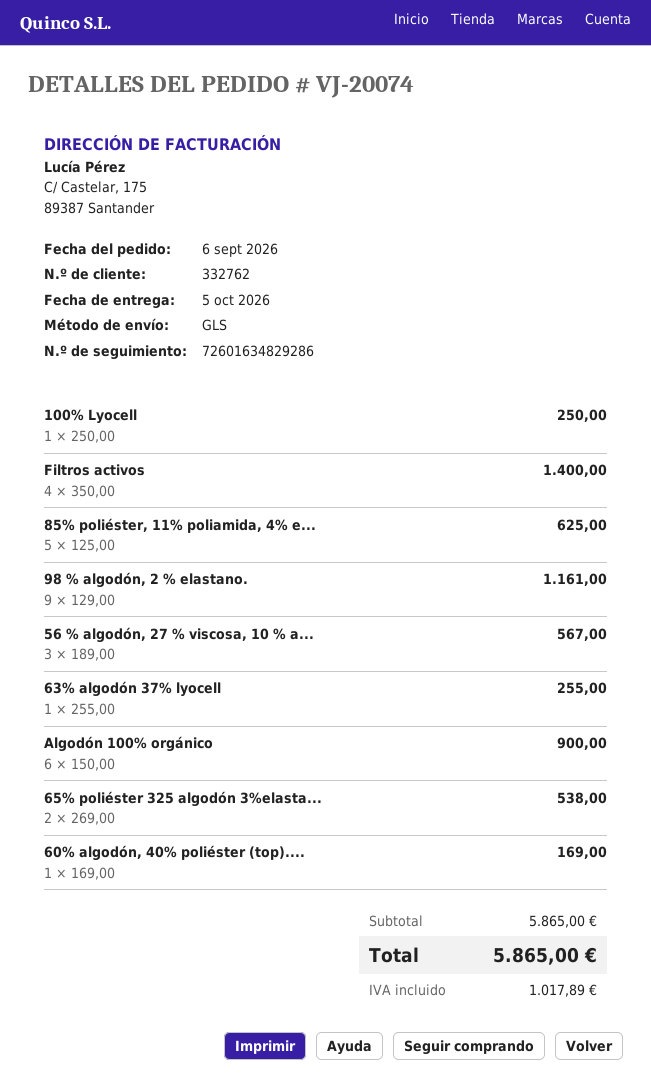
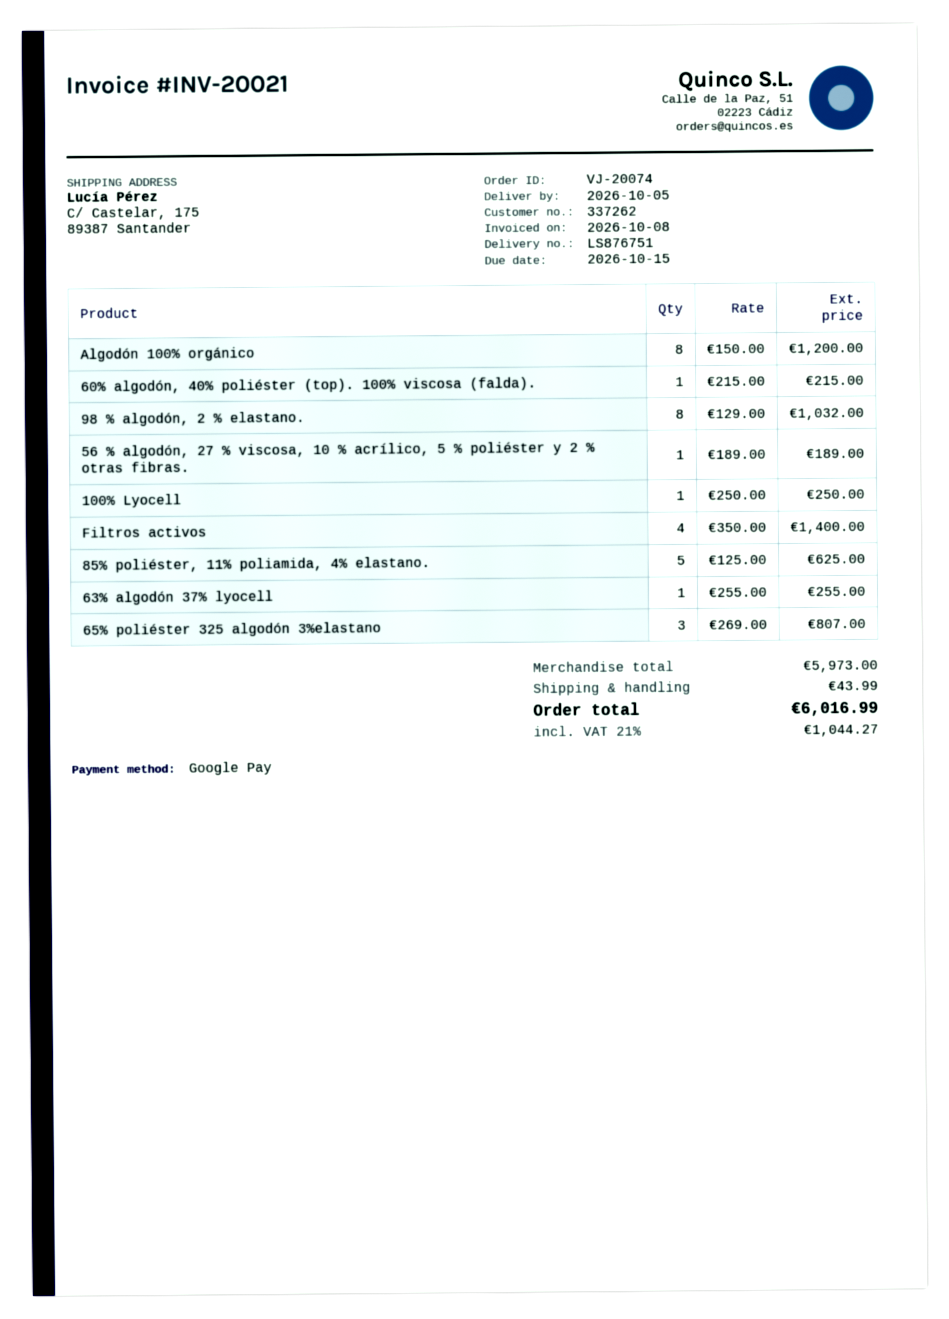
customer number: 332762 -> 337262
98 % algodón, 2 % elastano.: 9 x 129.00 = 1161.00 -> 8 x 129.00 = 1032.00
56 % algodón, 27 % viscosa, 10 % a...: 3 x 189.00 = 567.00 -> 1 x 189.00 = 189.00
Algodón 100% orgánico: 6 x 150.00 = 900.00 -> 8 x 150.00 = 1200.00
65% poliéster 325 algodón 3%elasta...: 2 x 269.00 = 538.00 -> 3 x 269.00 = 807.00
60% algodón, 40% poliéster (top)....: 1 x 169.00 = 169.00 -> 1 x 215.00 = 215.00
subtotal: 5865.00 -> 5973.00
shipping: none -> 43.99
tax: 1017.89 -> 1044.27
total: 5865.00 -> 6016.99

